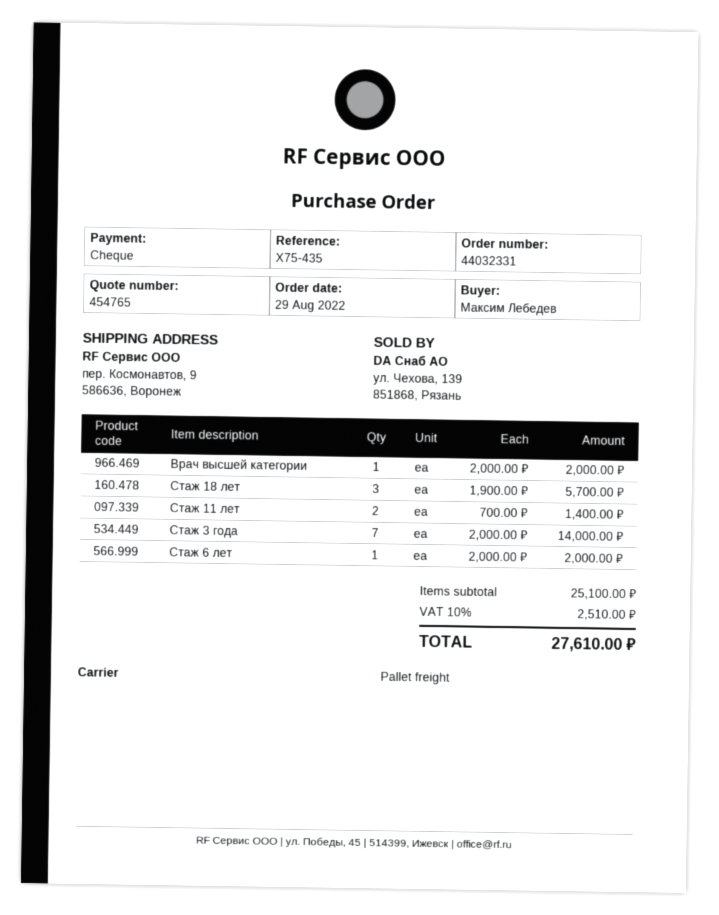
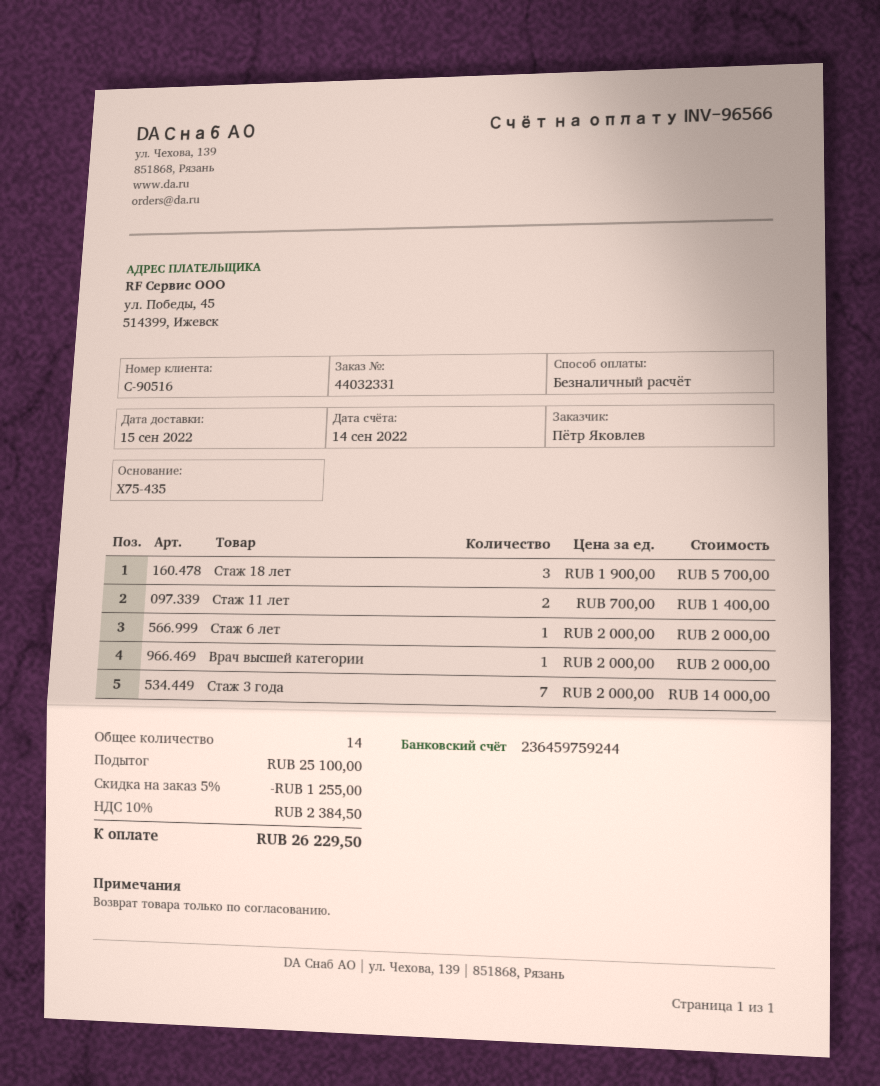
ordered by: Максим Лебедев -> Пётр Яковлев
payment method: cheque -> bank transfer
discount: none -> 5% = 1255.00
tax: 10% = 2510.00 -> 10% = 2384.50
total: 27610.00 -> 26229.50

